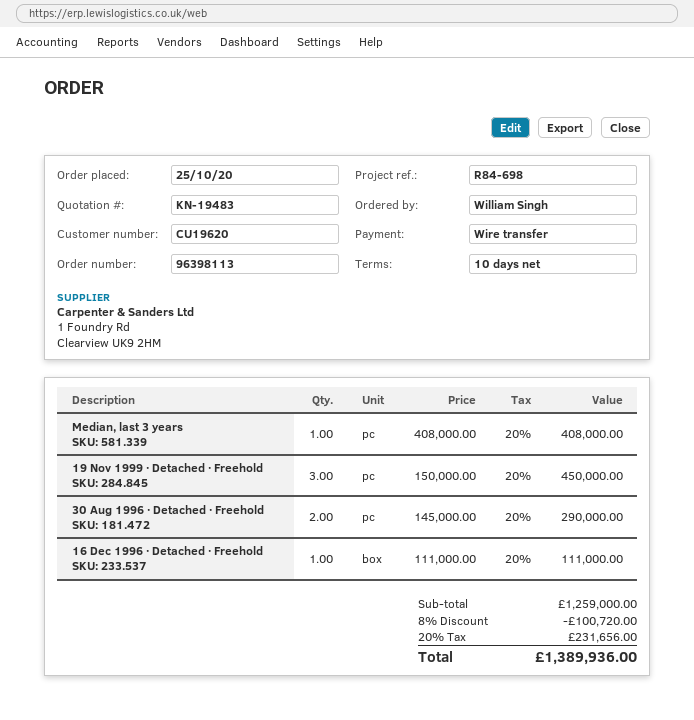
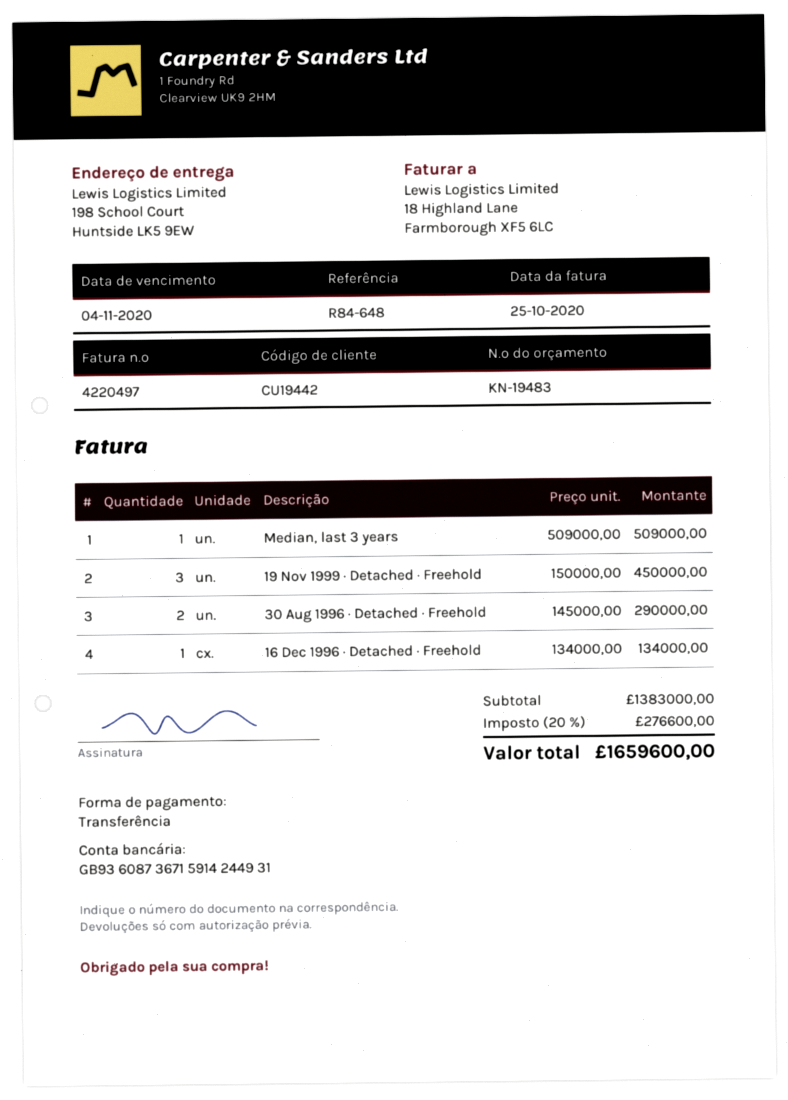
customer number: CU19620 -> CU19442
reference: R84-698 -> R84-648
Median, last 3 years: 1 x 408000.00 = 408000.00 -> 1 x 509000.00 = 509000.00
16 Dec 1996 · Detached · Freehold: 1 x 111000.00 = 111000.00 -> 1 x 134000.00 = 134000.00
subtotal: 1259000.00 -> 1383000.00
discount: 8% = 100720.00 -> none
tax: 20% = 231656.00 -> 20% = 276600.00
total: 1389936.00 -> 1659600.00

